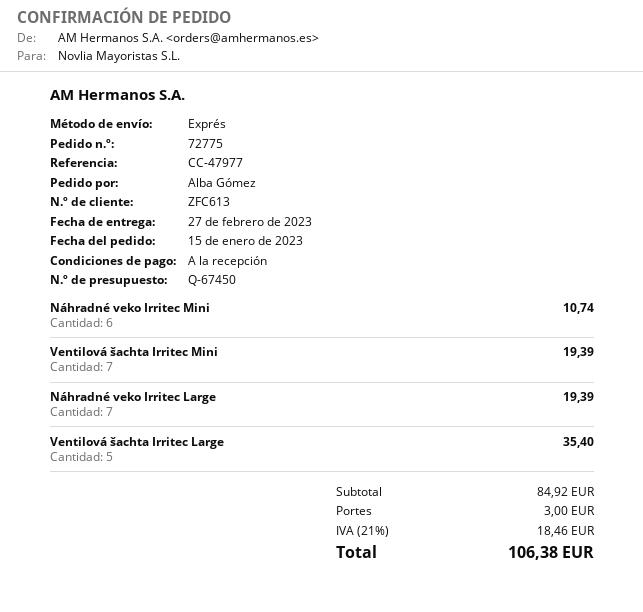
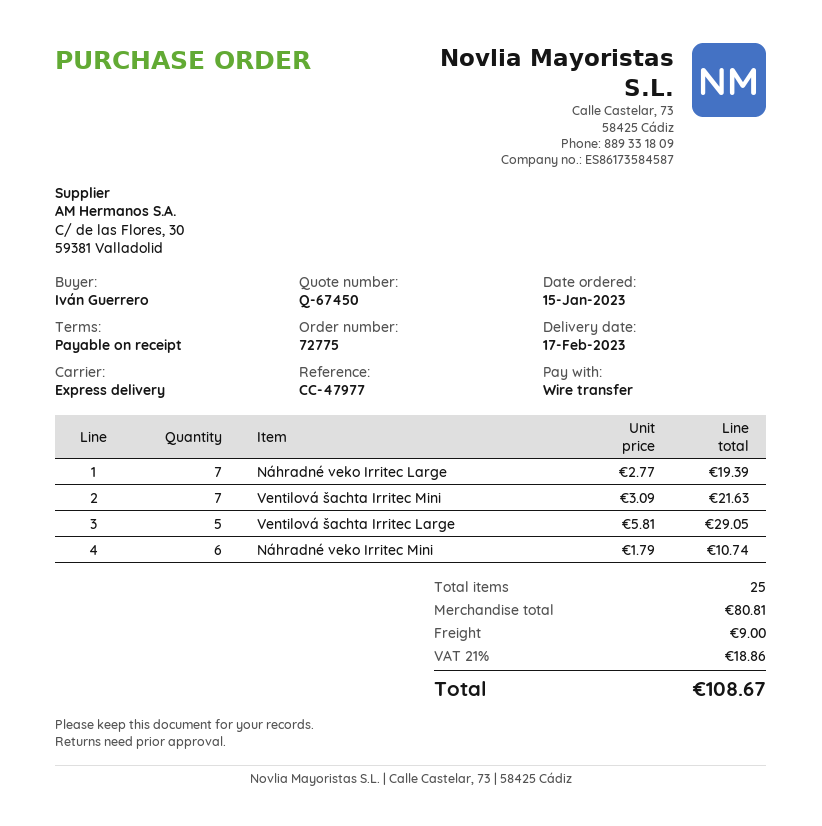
delivery date: 2023-02-27 -> 2023-02-17
ordered by: Alba Gómez -> Iván Guerrero
Ventilová šachta Irritec Mini: 7 for 19.39 -> 7 for 21.63
Ventilová šachta Irritec Large: 5 for 35.40 -> 5 for 29.05
subtotal: 84.92 -> 80.81
shipping: 3.00 -> 9.00
tax: 21% = 18.46 -> 21% = 18.86
total: 106.38 -> 108.67

